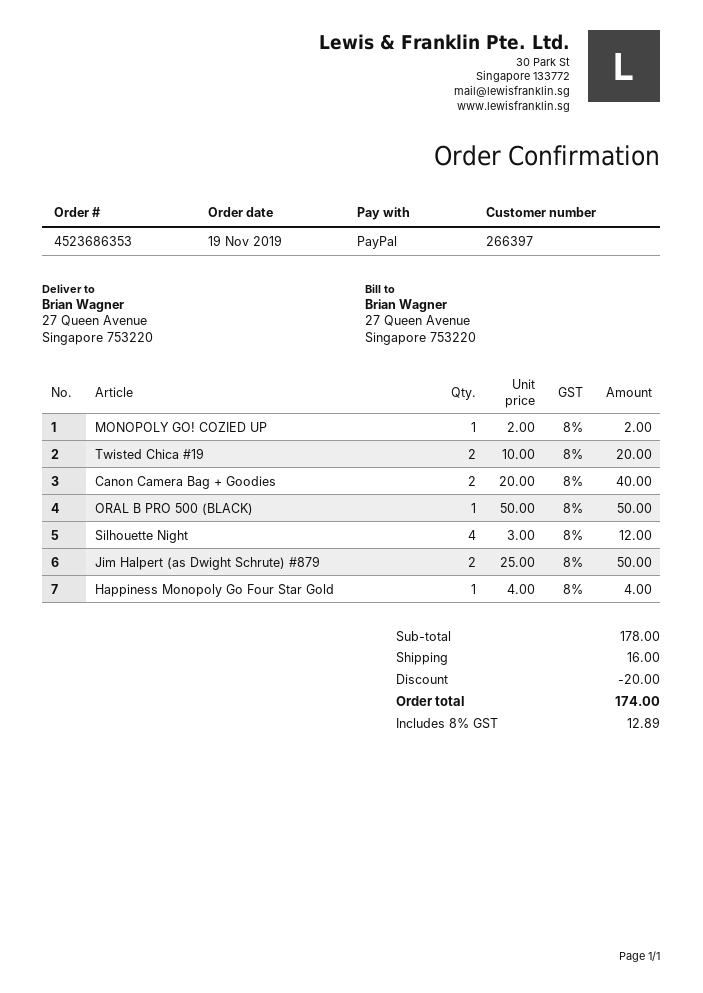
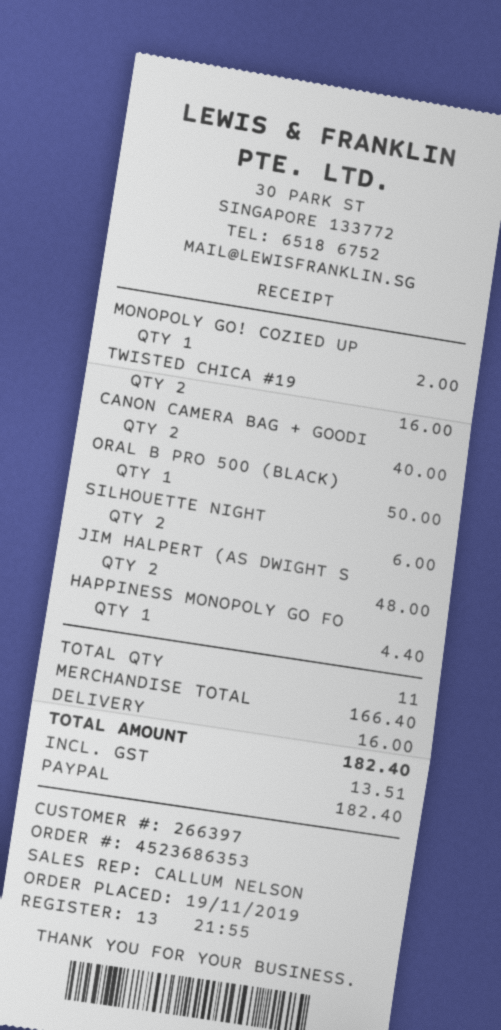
Twisted Chica #19: 2 for 20.00 -> 2 for 16.00
Silhouette Night: 4 for 12.00 -> 2 for 6.00
Jim Halpert (as Dwight Schrute) #879: 2 for 50.00 -> 2 for 48.00
Happiness Monopoly Go Four Star Gold: 1 for 4.00 -> 1 for 4.40
subtotal: 178.00 -> 166.40
discount: 20.00 -> none
tax: 12.89 -> 13.51
total: 174.00 -> 182.40

